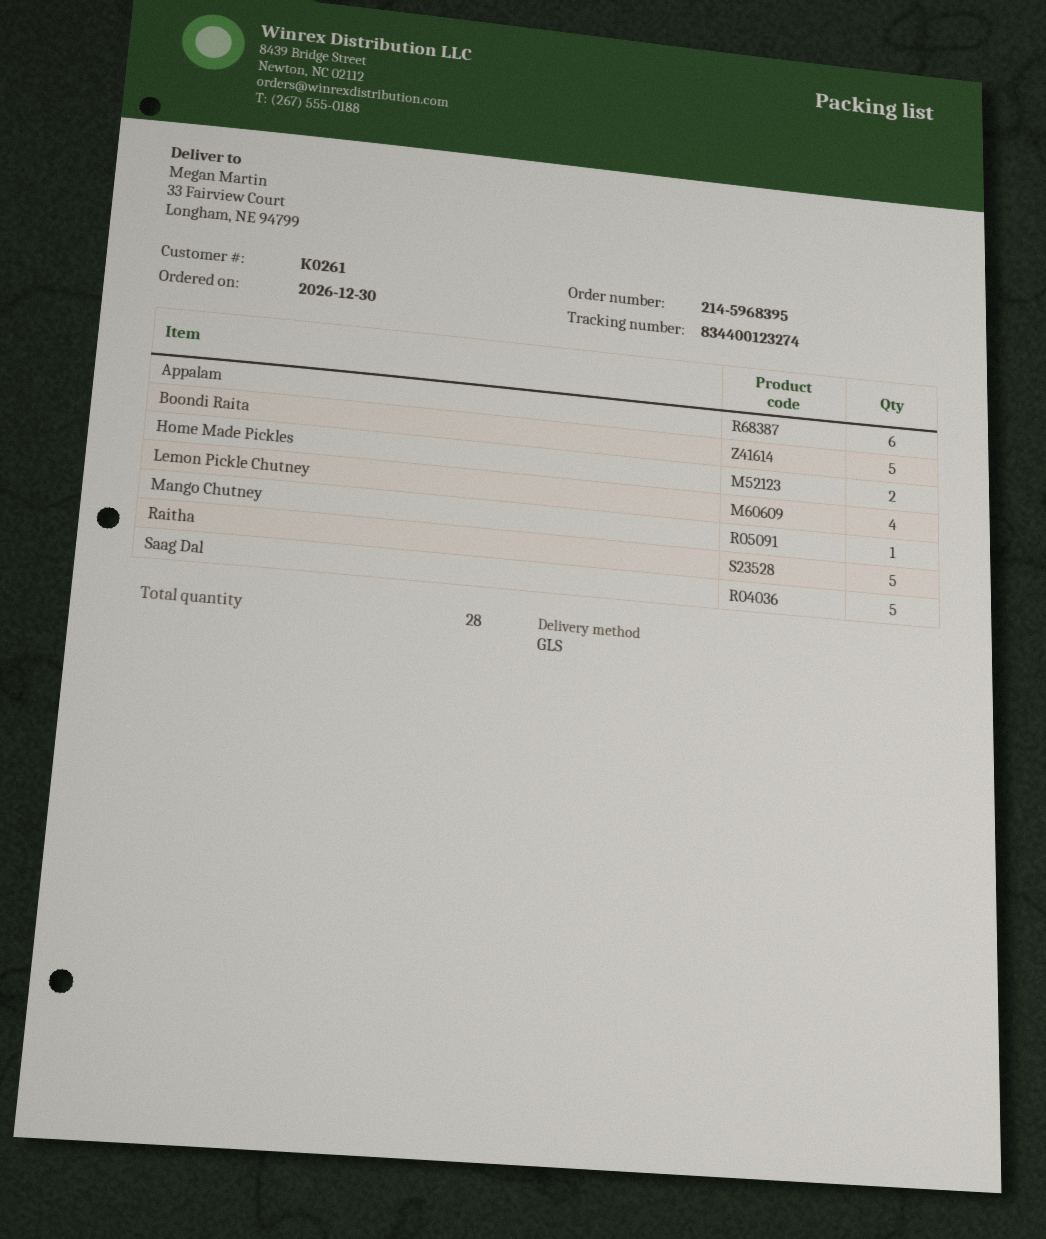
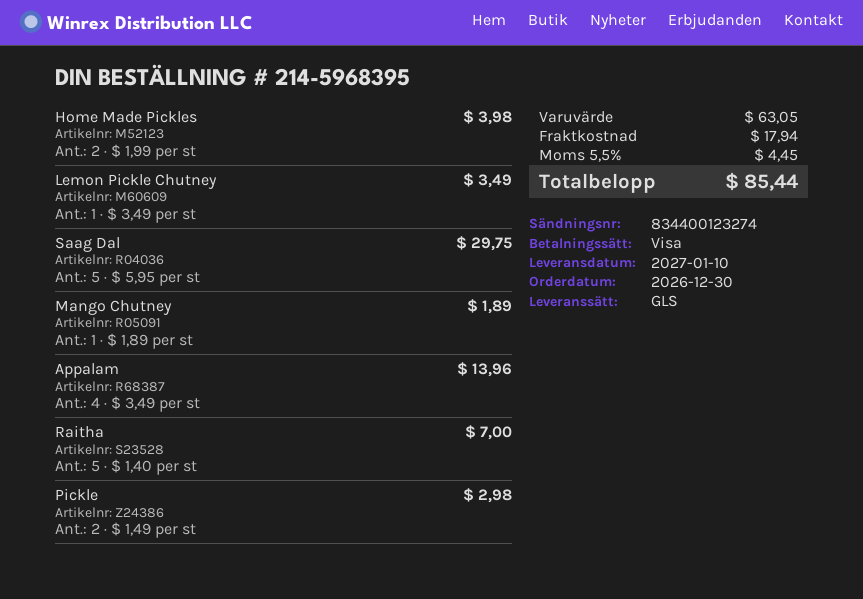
Appalam: 6 -> 4
Boondi Raita: 5 -> none
Lemon Pickle Chutney: 4 -> 1
Pickle: none -> 2

